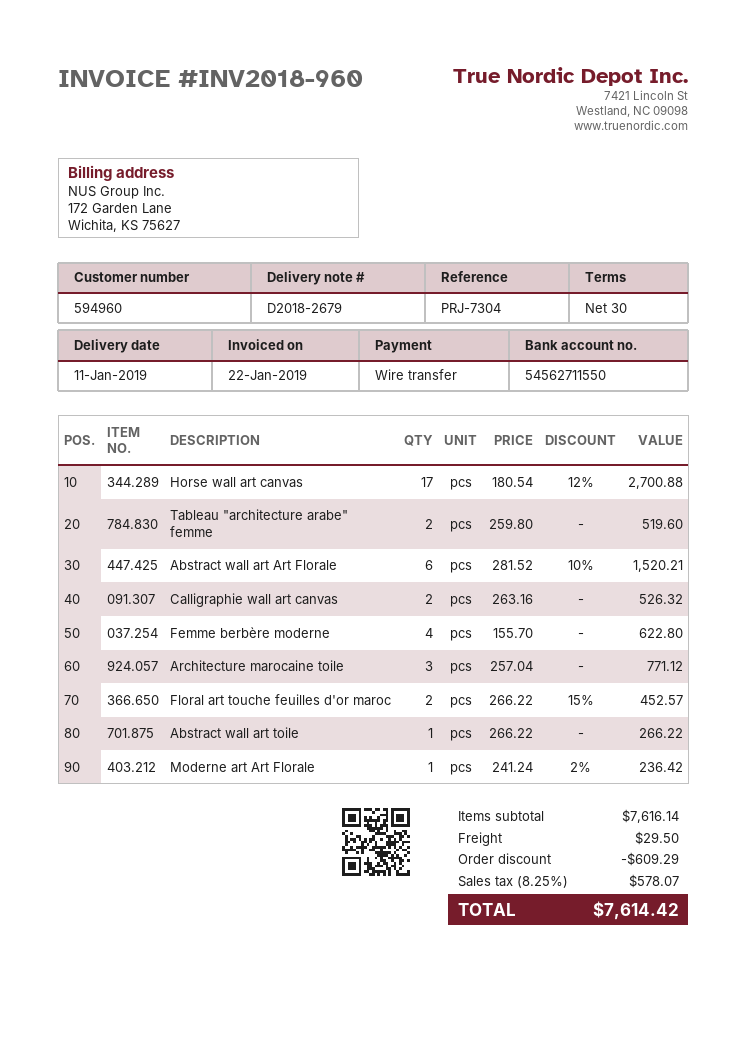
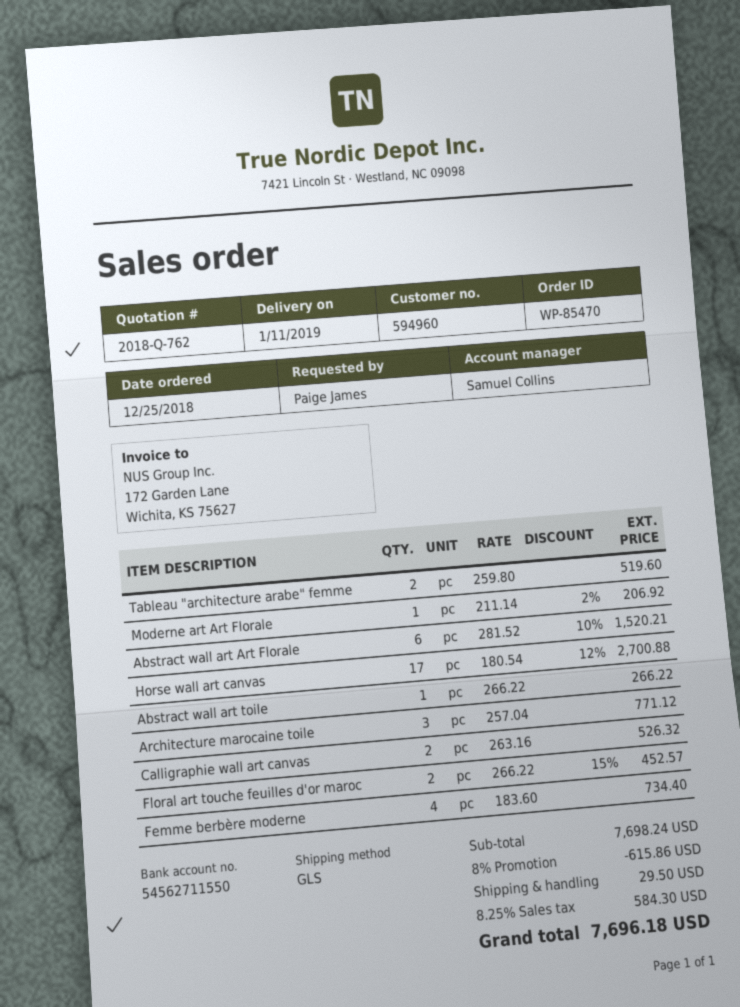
Femme berbère moderne: 4 x 155.70 = 622.80 -> 4 x 183.60 = 734.40
Moderne art Art Florale: 1 x 241.24 - 2% = 236.42 -> 1 x 211.14 - 2% = 206.92
subtotal: 7616.14 -> 7698.24
discount: 609.29 -> 615.86
tax: 8.25% = 578.07 -> 8.25% = 584.30
total: 7614.42 -> 7696.18

